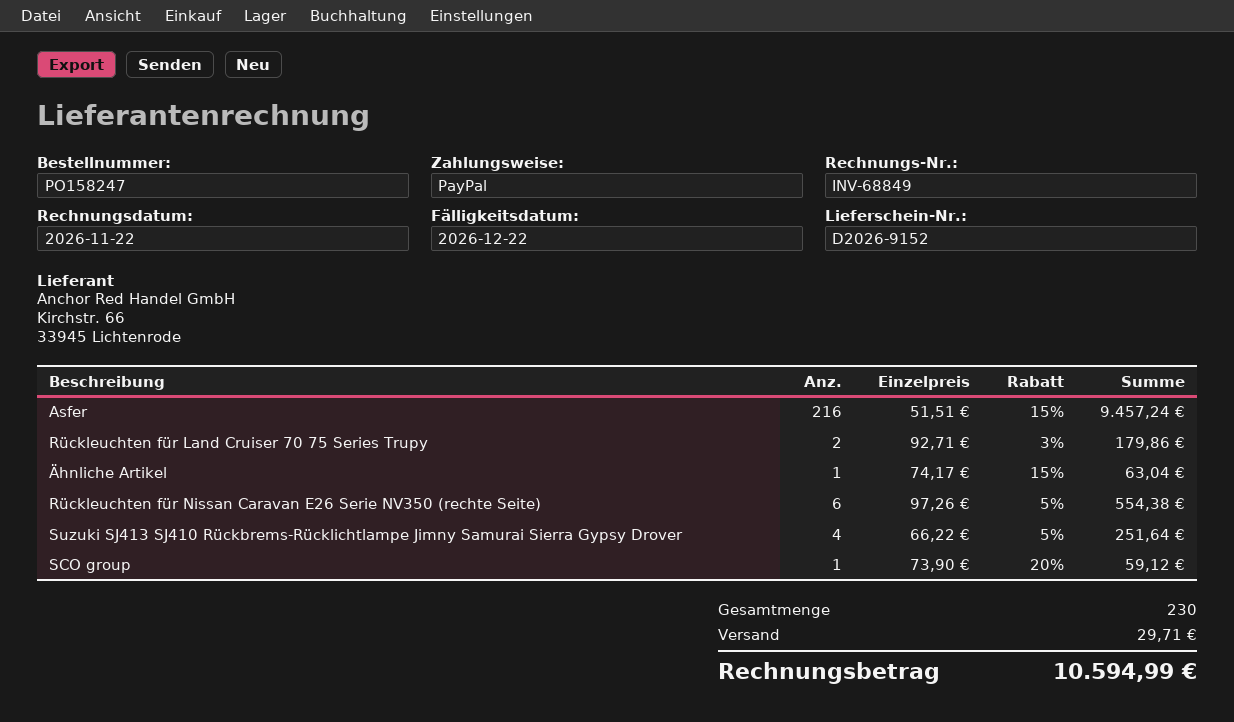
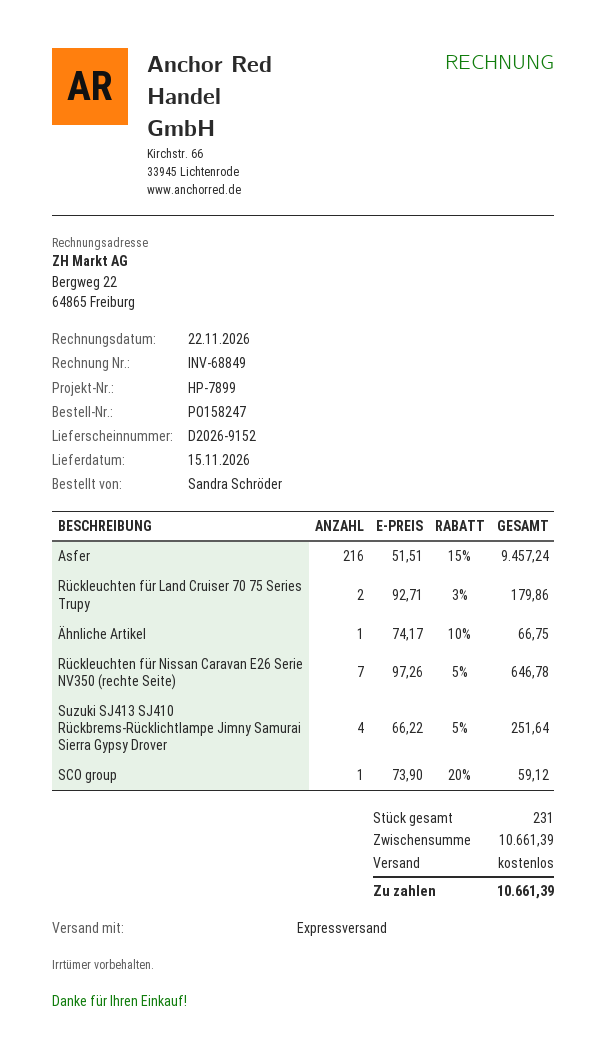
Ähnliche Artikel: 1 x 74.17 - 15% = 63.04 -> 1 x 74.17 - 10% = 66.75
Rückleuchten für Nissan Caravan E26 Serie NV350 (rechte Seite): 6 x 97.26 - 5% = 554.38 -> 7 x 97.26 - 5% = 646.78
total quantity: 230 -> 231
shipping: 29.71 -> 0.00
total: 10594.99 -> 10661.39

